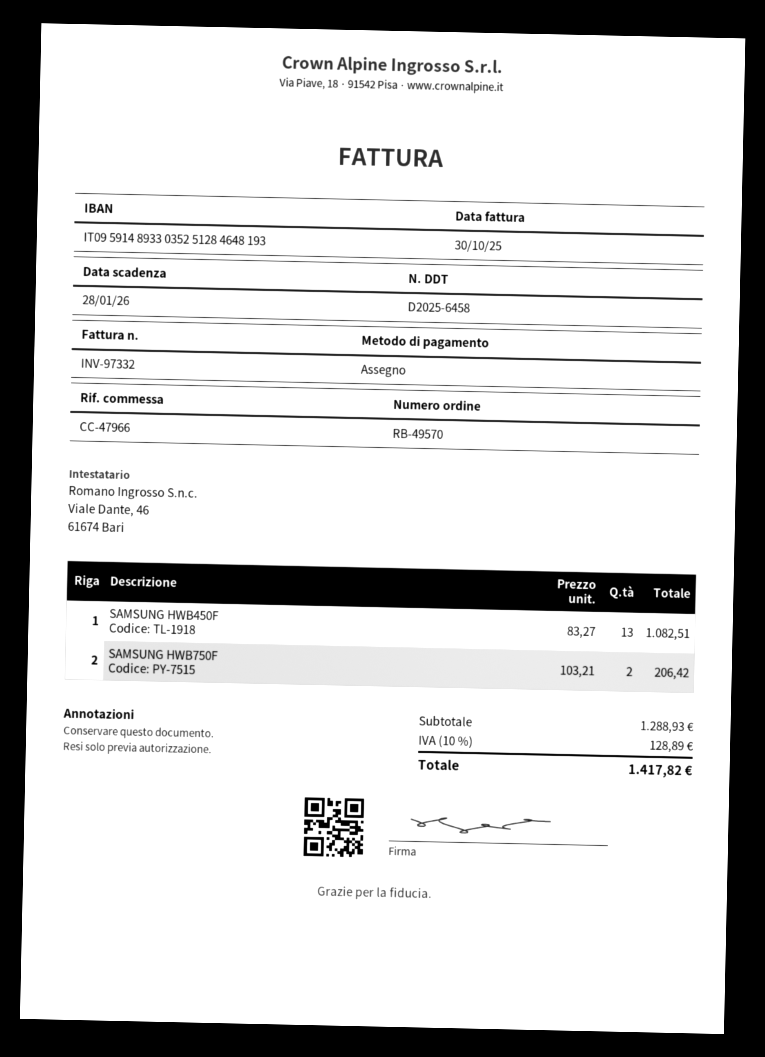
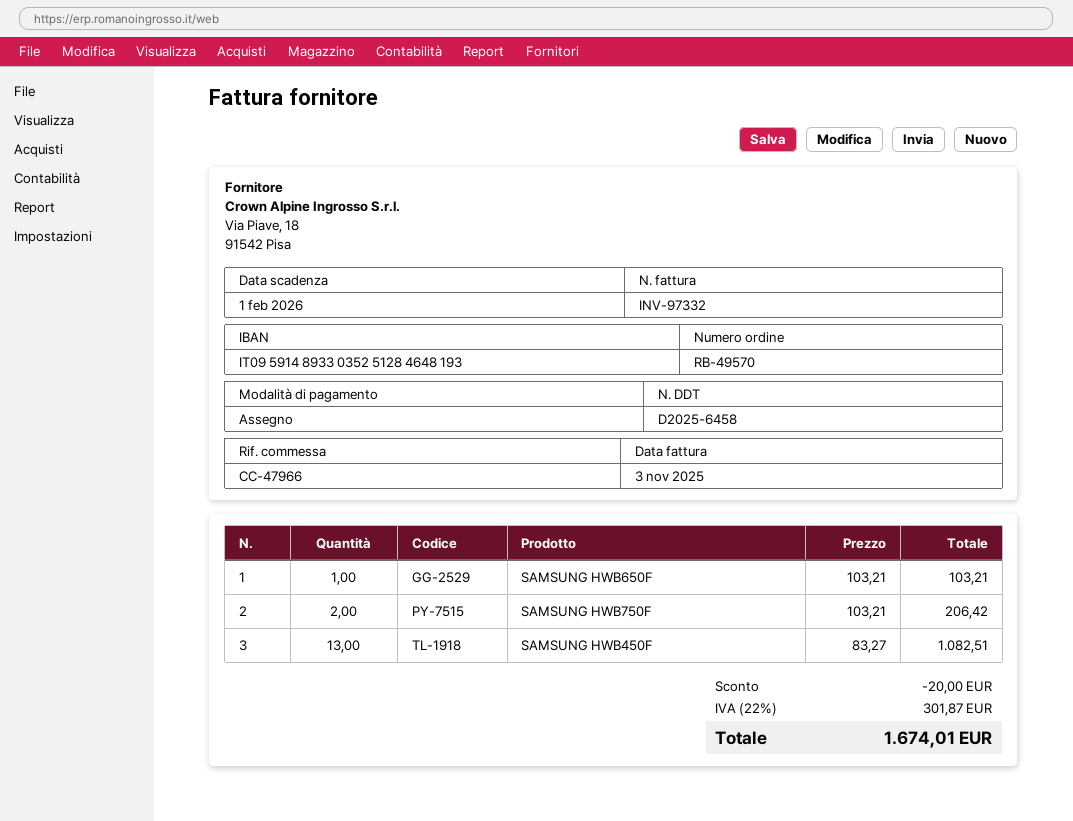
invoice date: 2025-10-30 -> 2025-11-03
due date: 2026-01-28 -> 2026-02-01
SAMSUNG HWB650F: none -> 1 x 103.21 = 103.21
discount: none -> 20.00
tax: 10% = 128.89 -> 22% = 301.87
total: 1417.82 -> 1674.01

